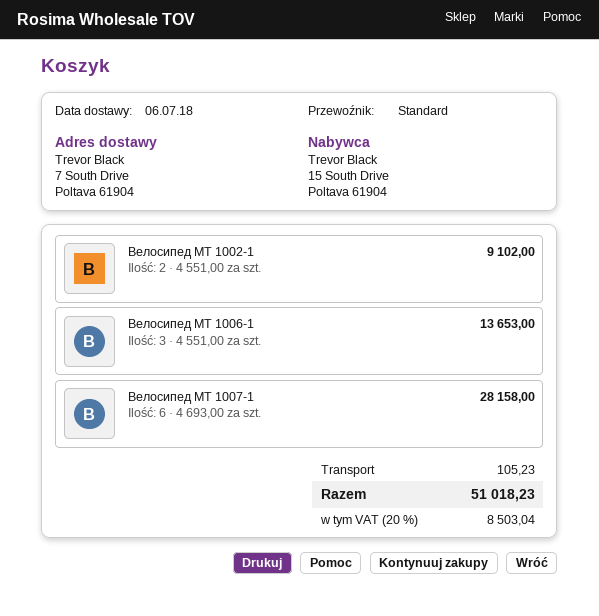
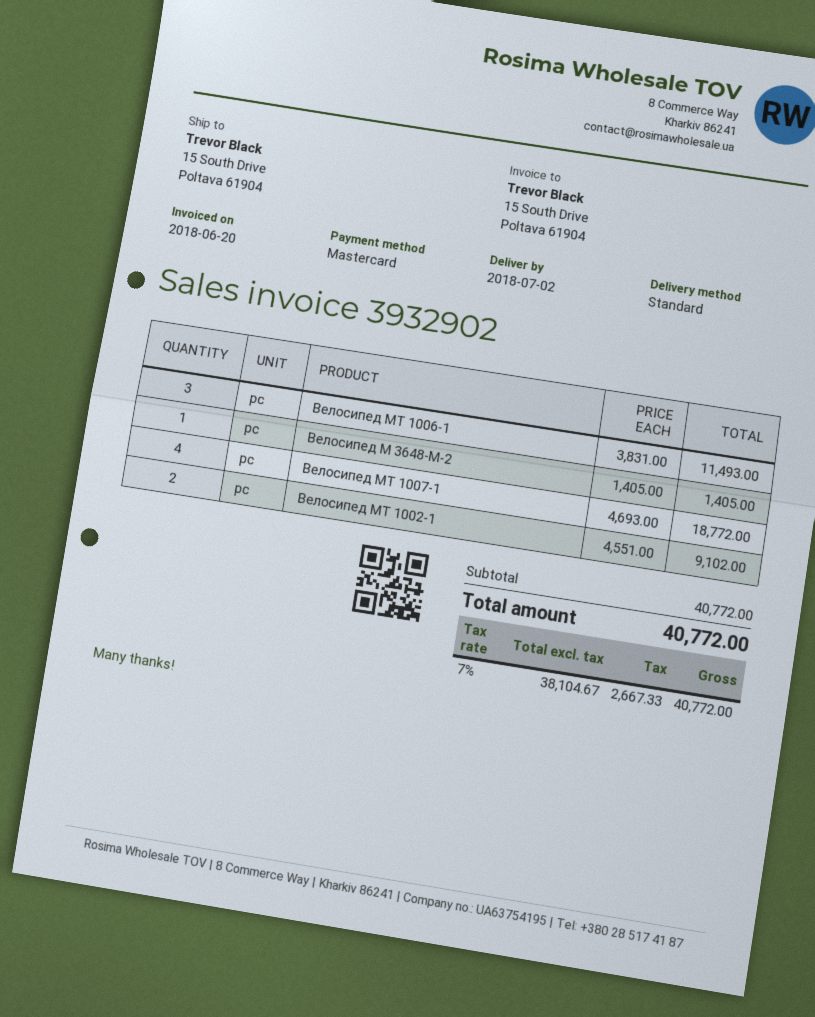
delivery date: 2018-07-06 -> 2018-07-02
ship to: 7 South Drive, Poltava 61904 -> 15 South Drive, Poltava 61904
Велосипед MT 1006-1: 3 x 4551.00 = 13653.00 -> 3 x 3831.00 = 11493.00
Велосипед MT 1007-1: 6 x 4693.00 = 28158.00 -> 4 x 4693.00 = 18772.00
Велосипед М 3648-М-2: none -> 1 x 1405.00 = 1405.00
shipping: 105.23 -> none
tax: 20% = 8503.04 -> 7% = 2667.33
total: 51018.23 -> 40772.00

